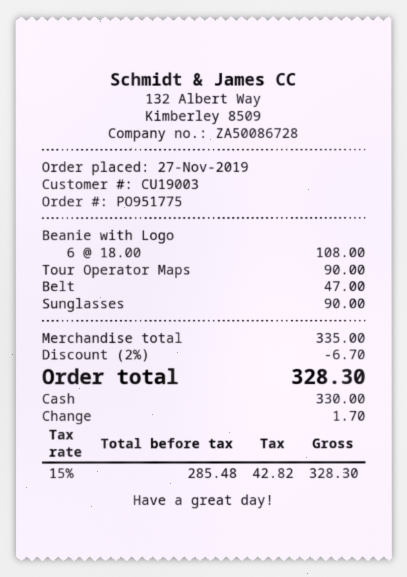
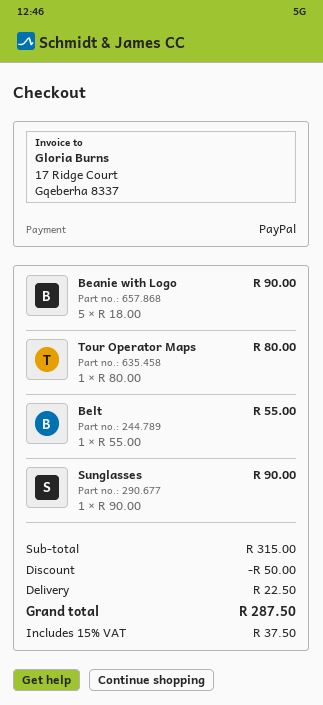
payment method: cash -> PayPal
Beanie with Logo: 6 x 18.00 = 108.00 -> 5 x 18.00 = 90.00
Tour Operator Maps: 1 x 90.00 = 90.00 -> 1 x 80.00 = 80.00
Belt: 1 x 47.00 = 47.00 -> 1 x 55.00 = 55.00
subtotal: 335.00 -> 315.00
discount: 6.70 -> 50.00
shipping: none -> 22.50
tax: 15% = 42.82 -> 15% = 37.50
total: 328.30 -> 287.50

